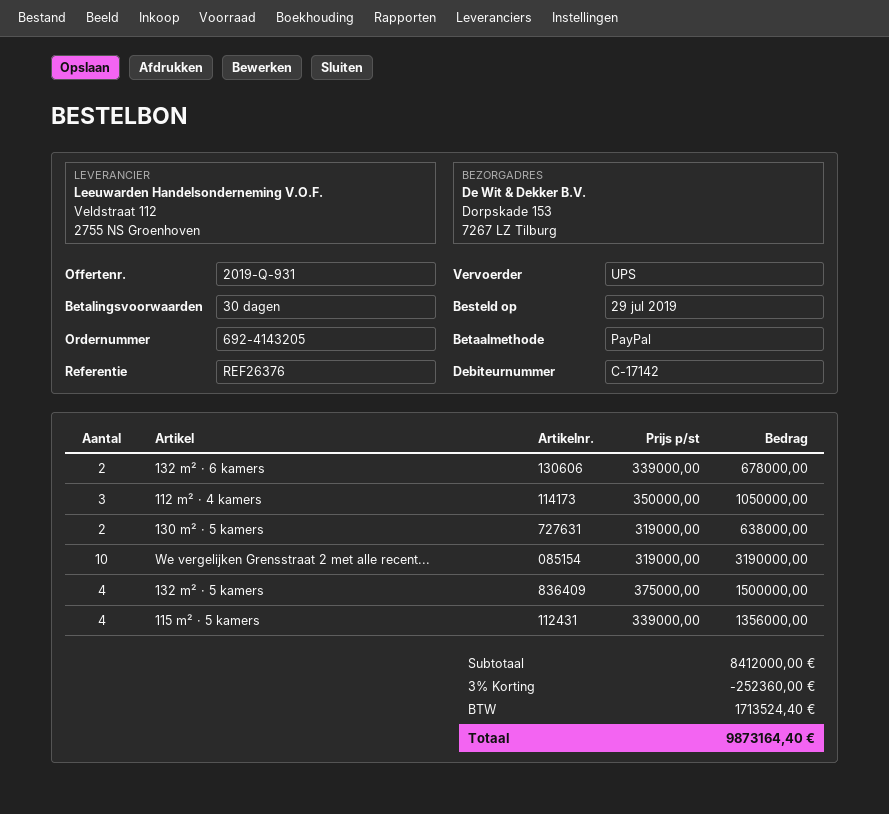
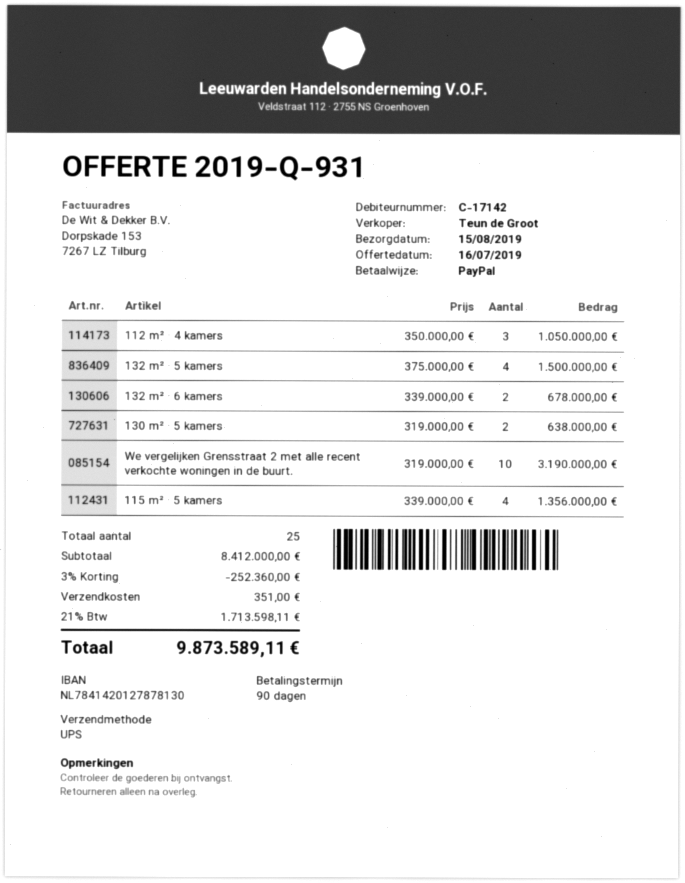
payment terms: 30 days -> 90 days
shipping: none -> 351.00
tax: 1713524.40 -> 1713598.11
total: 9873164.40 -> 9873589.11

